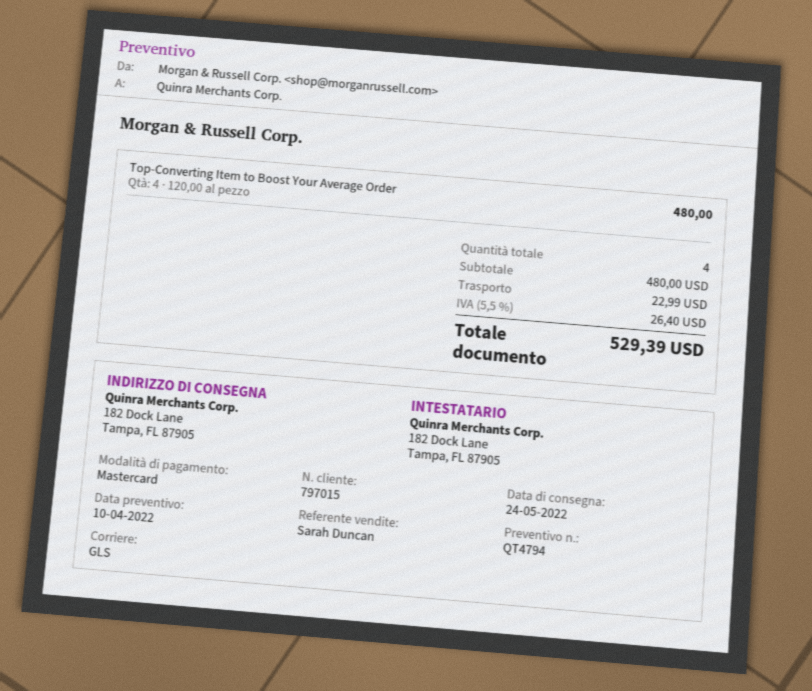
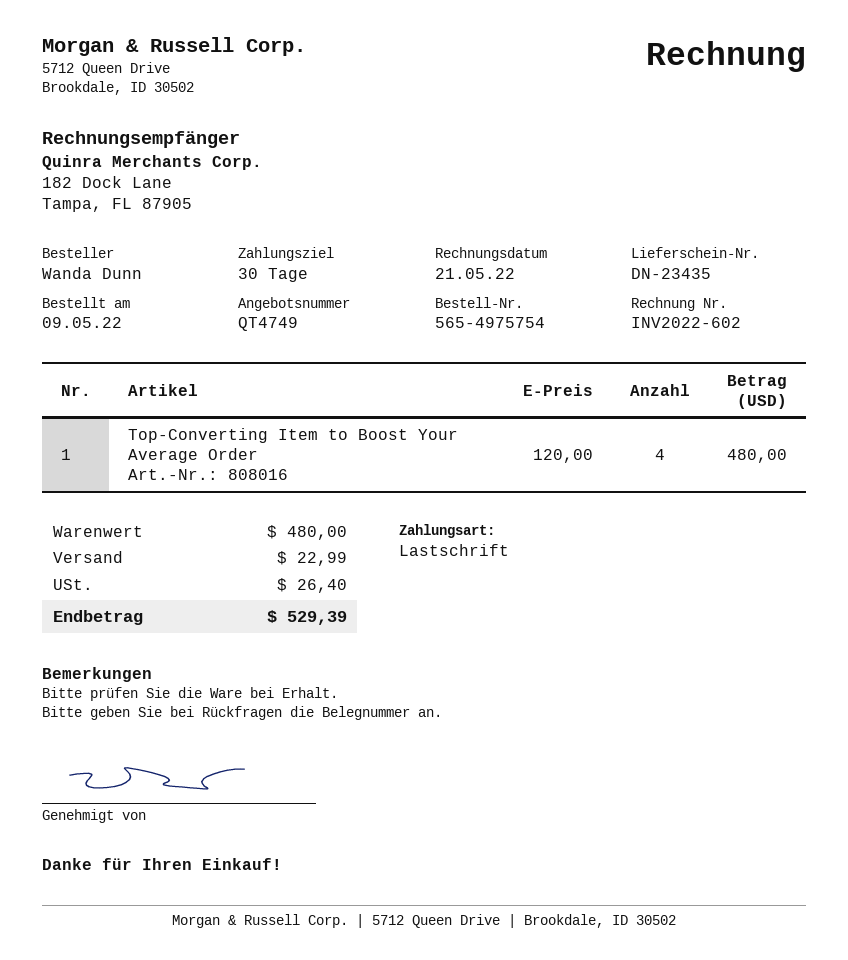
quote number: QT4794 -> QT4749
payment method: Mastercard -> direct debit

